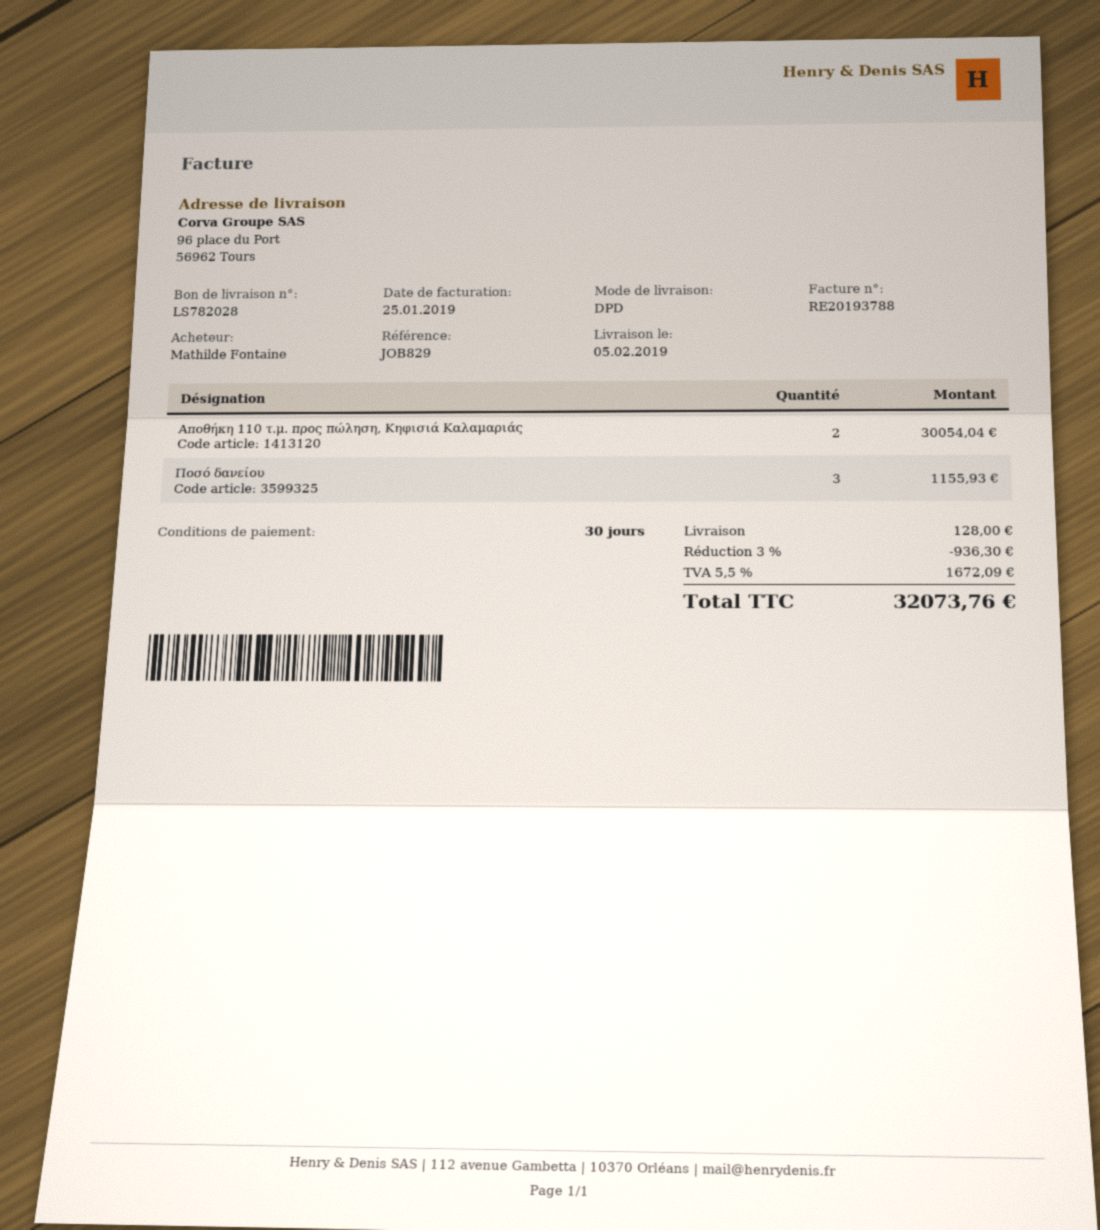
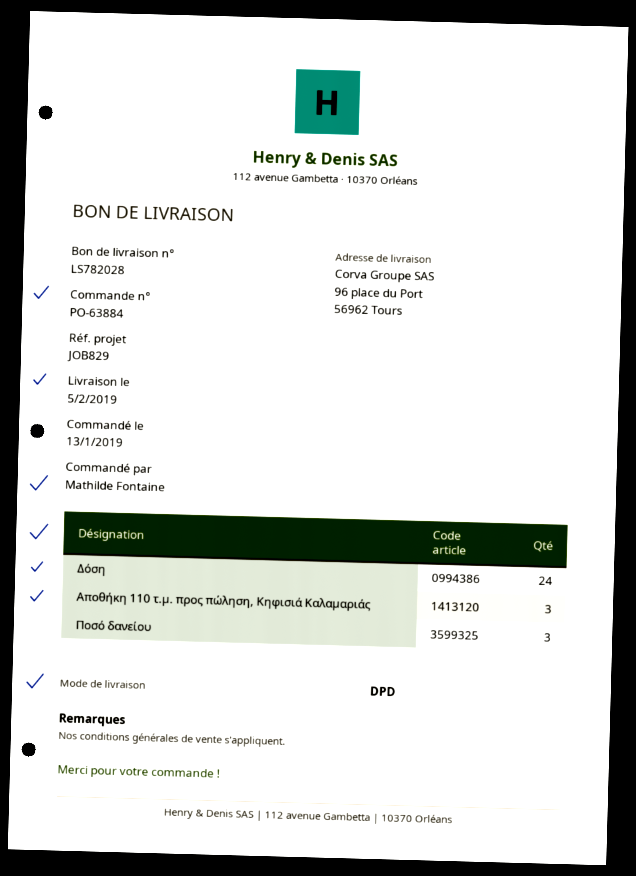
Αποθήκη 110 τ.μ. προς πώληση, Κηφισιά Καλαμαριάς: 2 -> 3
Δόση: none -> 24

